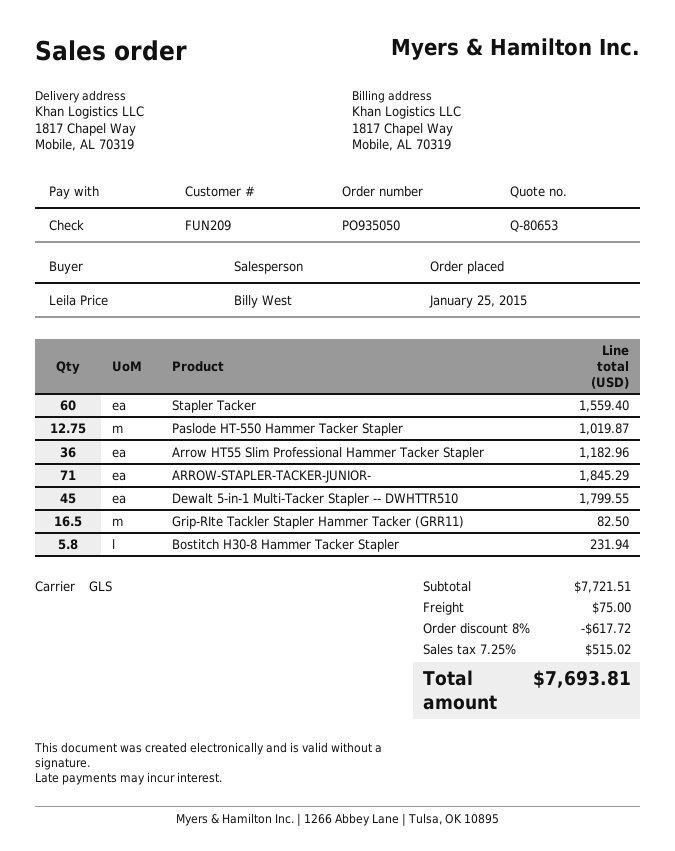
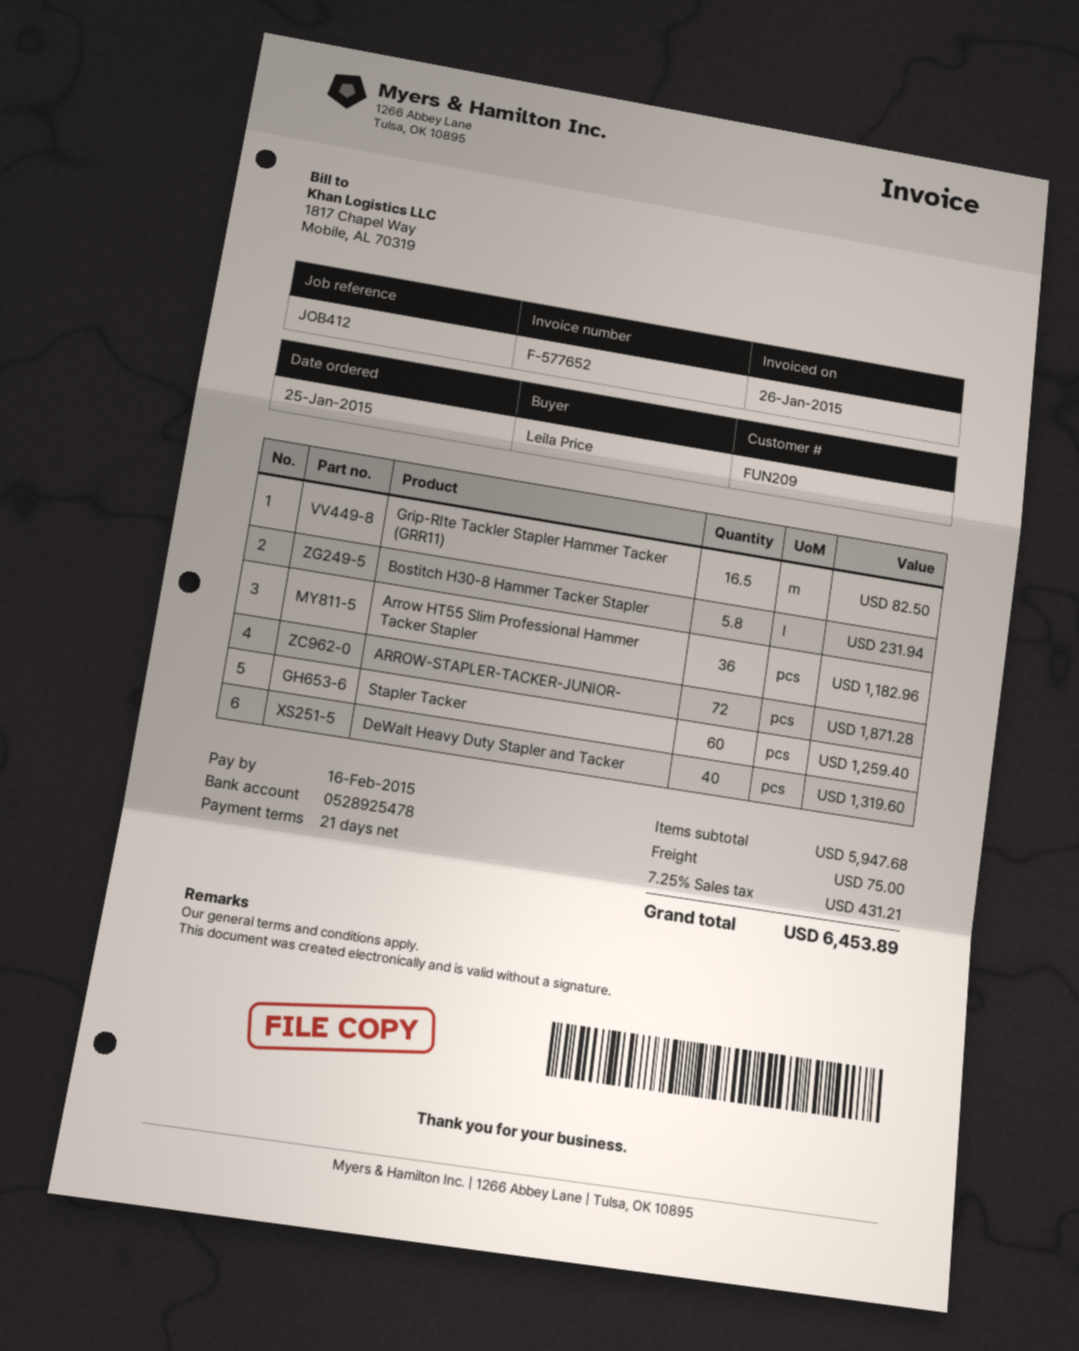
Stapler Tacker: 60 for 1559.40 -> 60 for 1259.40
Paslode HT-550 Hammer Tacker Stapler: 12.75 for 1019.87 -> none
ARROW-STAPLER-TACKER-JUNIOR-: 71 for 1845.29 -> 72 for 1871.28
Dewalt 5-in-1 Multi-Tacker Stapler -- DWHTTR510: 45 for 1799.55 -> none
DeWalt Heavy Duty Stapler and Tacker: none -> 40 for 1319.60
subtotal: 7721.51 -> 5947.68
discount: 8% = 617.72 -> none
tax: 7.25% = 515.02 -> 7.25% = 431.21
total: 7693.81 -> 6453.89

